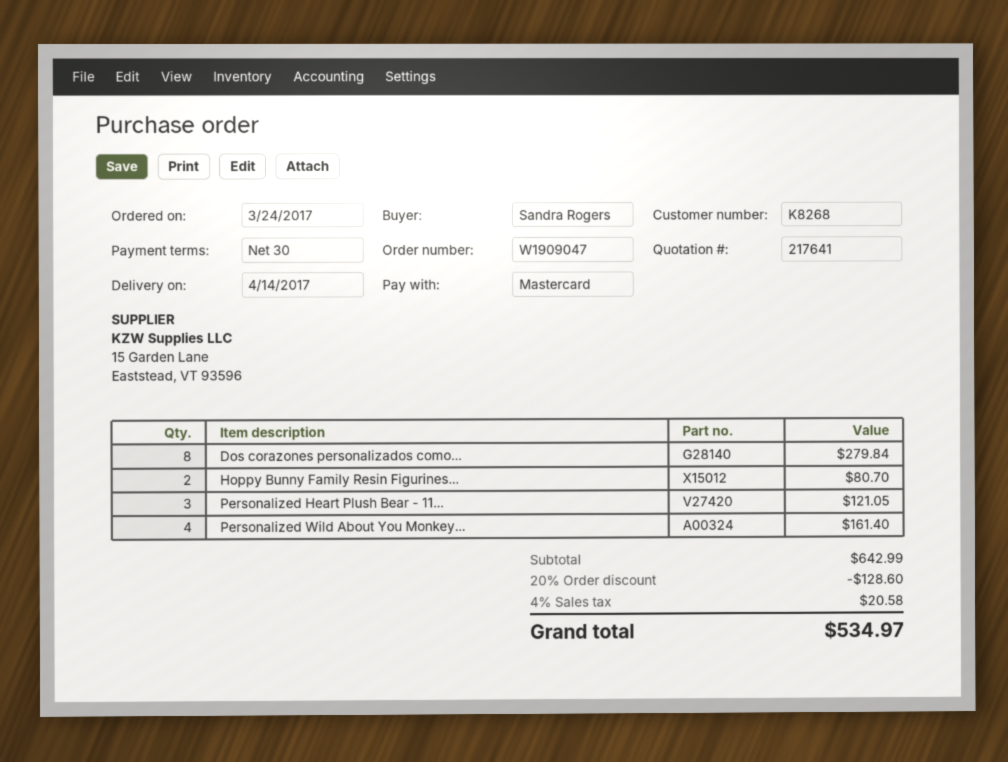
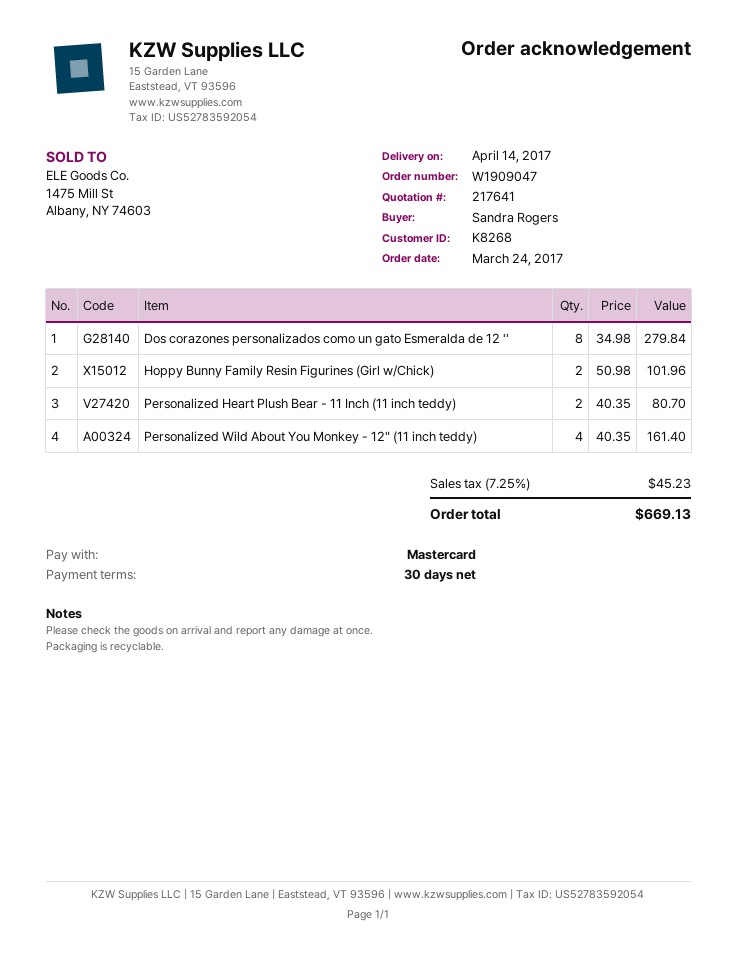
Hoppy Bunny Family Resin Figurines...: 2 for 80.70 -> 2 for 101.96
Personalized Heart Plush Bear - 11...: 3 for 121.05 -> 2 for 80.70
discount: 20% = 128.60 -> none
tax: 4% = 20.58 -> 7.25% = 45.23
total: 534.97 -> 669.13

